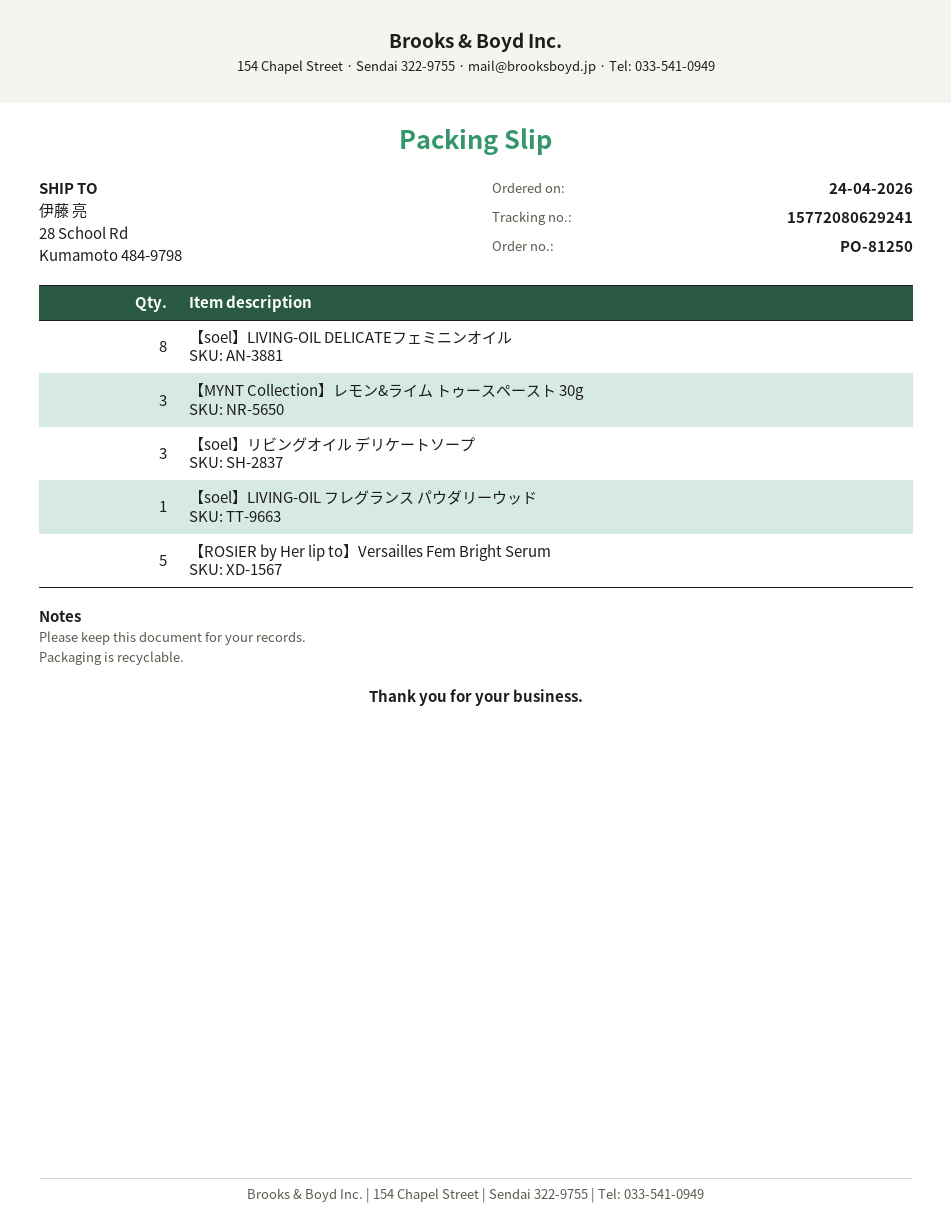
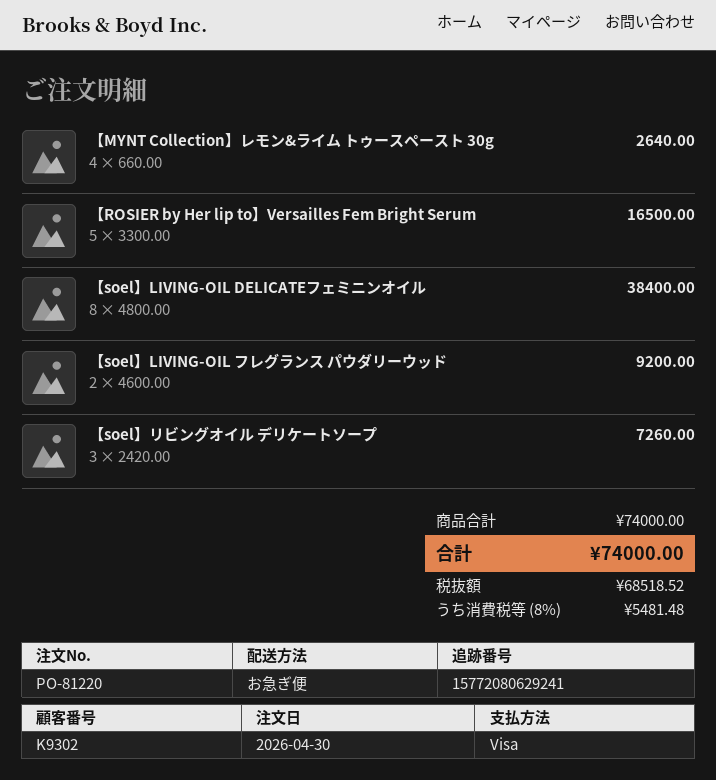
order number: PO-81250 -> PO-81220
order date: 2026-04-24 -> 2026-04-30
【MYNT Collection】レモン&ライム トゥースペースト 30g: 3 -> 4
【soel】LIVING-OIL フレグランス パウダリーウッド: 1 -> 2

